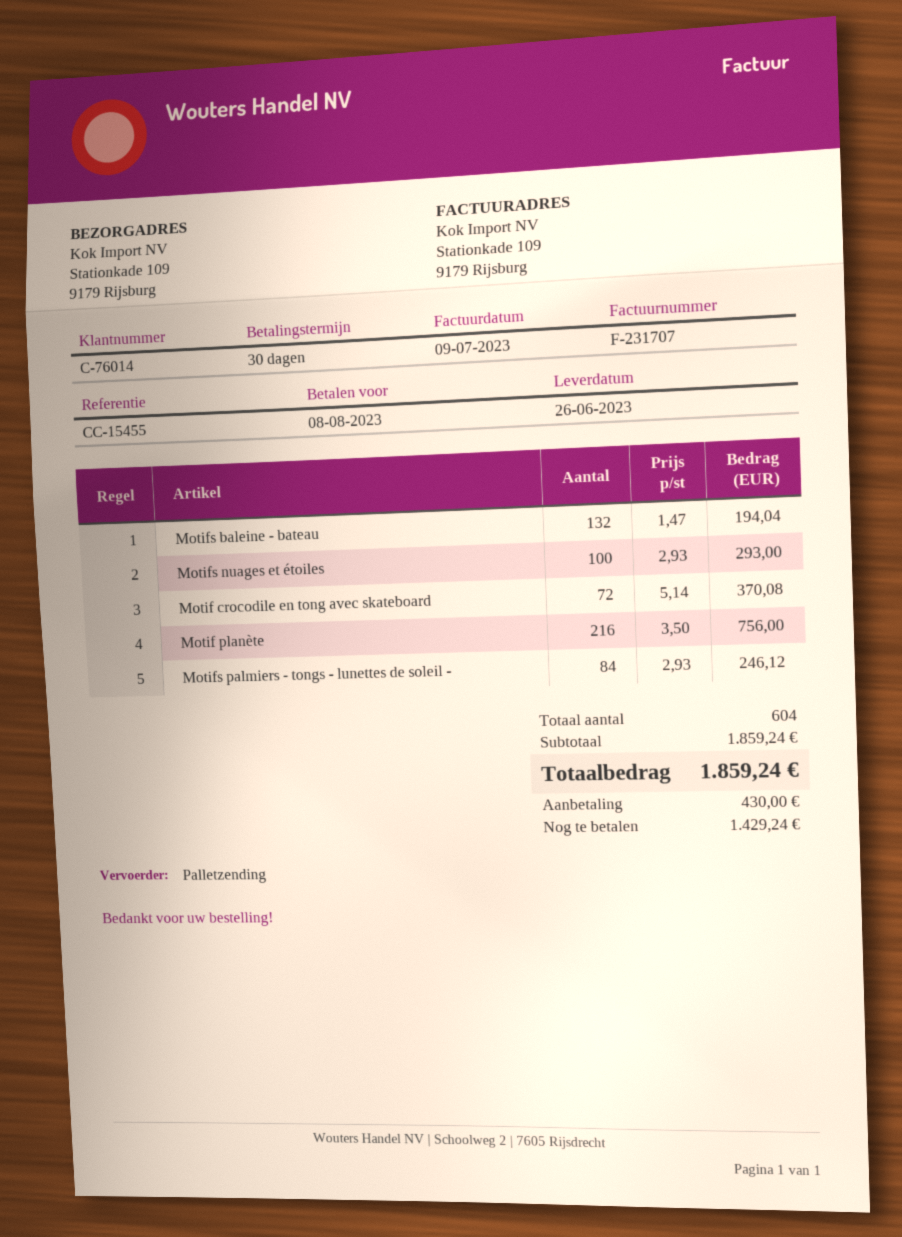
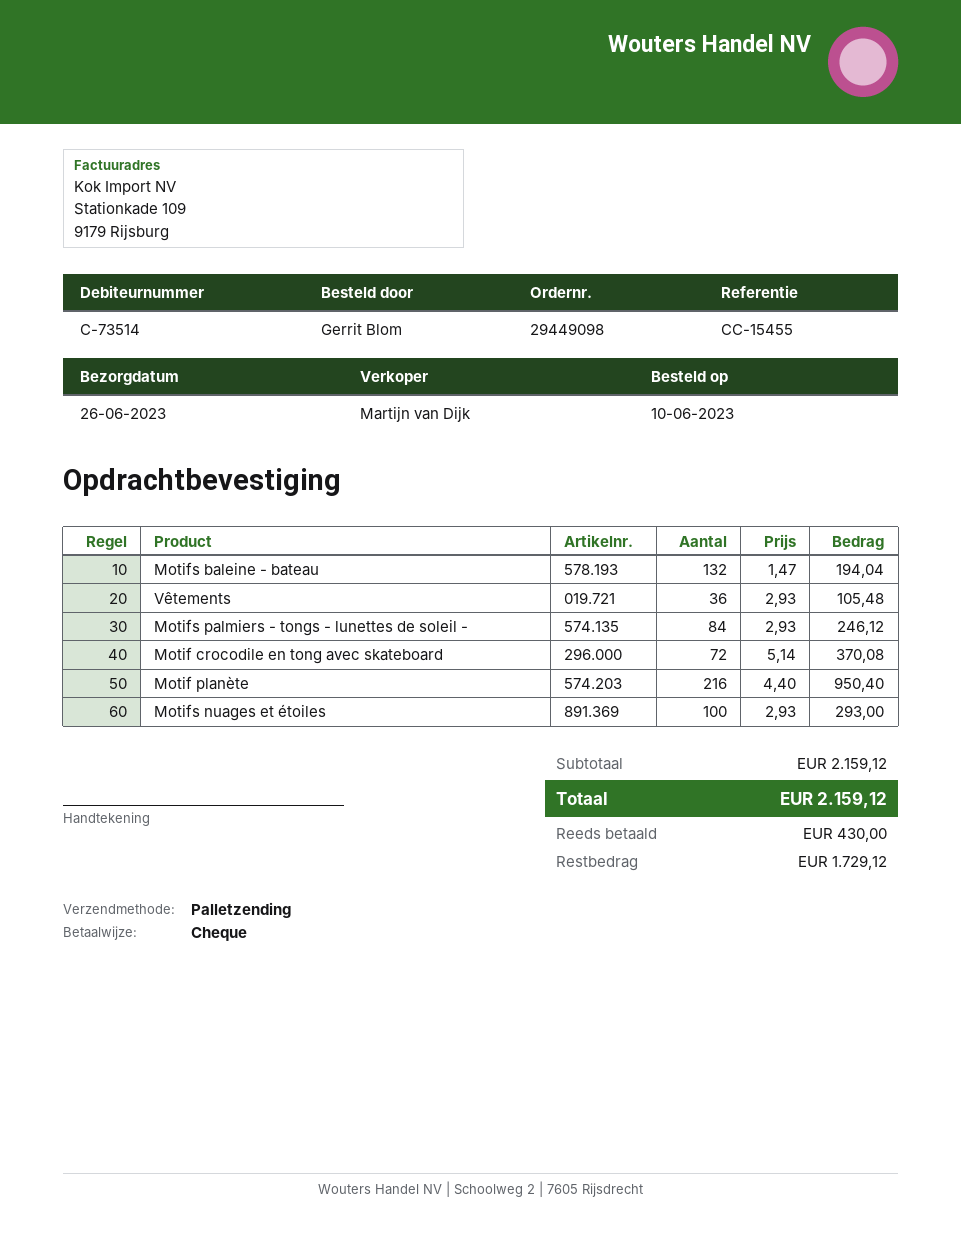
customer number: C-76014 -> C-73514
Motif planète: 216 x 3.50 = 756.00 -> 216 x 4.40 = 950.40
Vêtements: none -> 36 x 2.93 = 105.48
subtotal: 1859.24 -> 2159.12
total: 1859.24 -> 2159.12
balance: 1429.24 -> 1729.12

